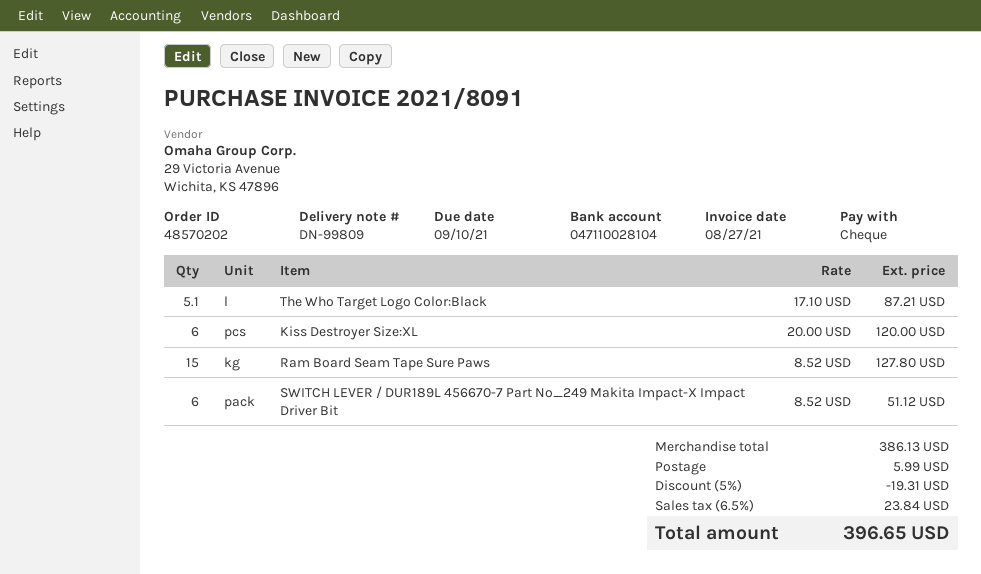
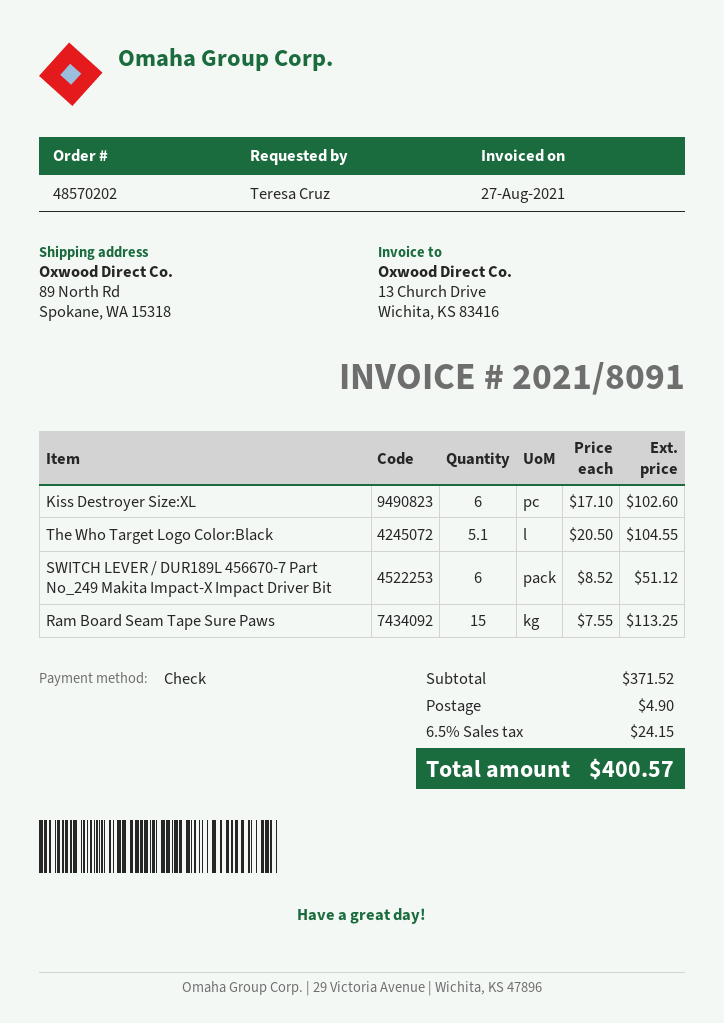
The Who Target Logo Color:Black: 5.1 x 17.10 = 87.21 -> 5.1 x 20.50 = 104.55
Kiss Destroyer Size:XL: 6 x 20.00 = 120.00 -> 6 x 17.10 = 102.60
Ram Board Seam Tape Sure Paws: 15 x 8.52 = 127.80 -> 15 x 7.55 = 113.25
subtotal: 386.13 -> 371.52
discount: 5% = 19.31 -> none
shipping: 5.99 -> 4.90
tax: 6.5% = 23.84 -> 6.5% = 24.15
total: 396.65 -> 400.57

